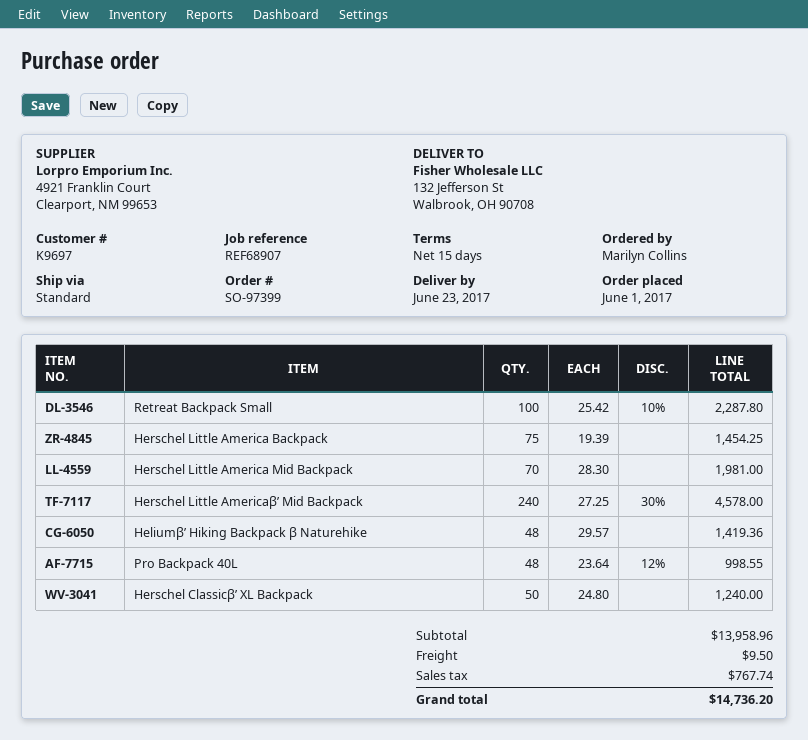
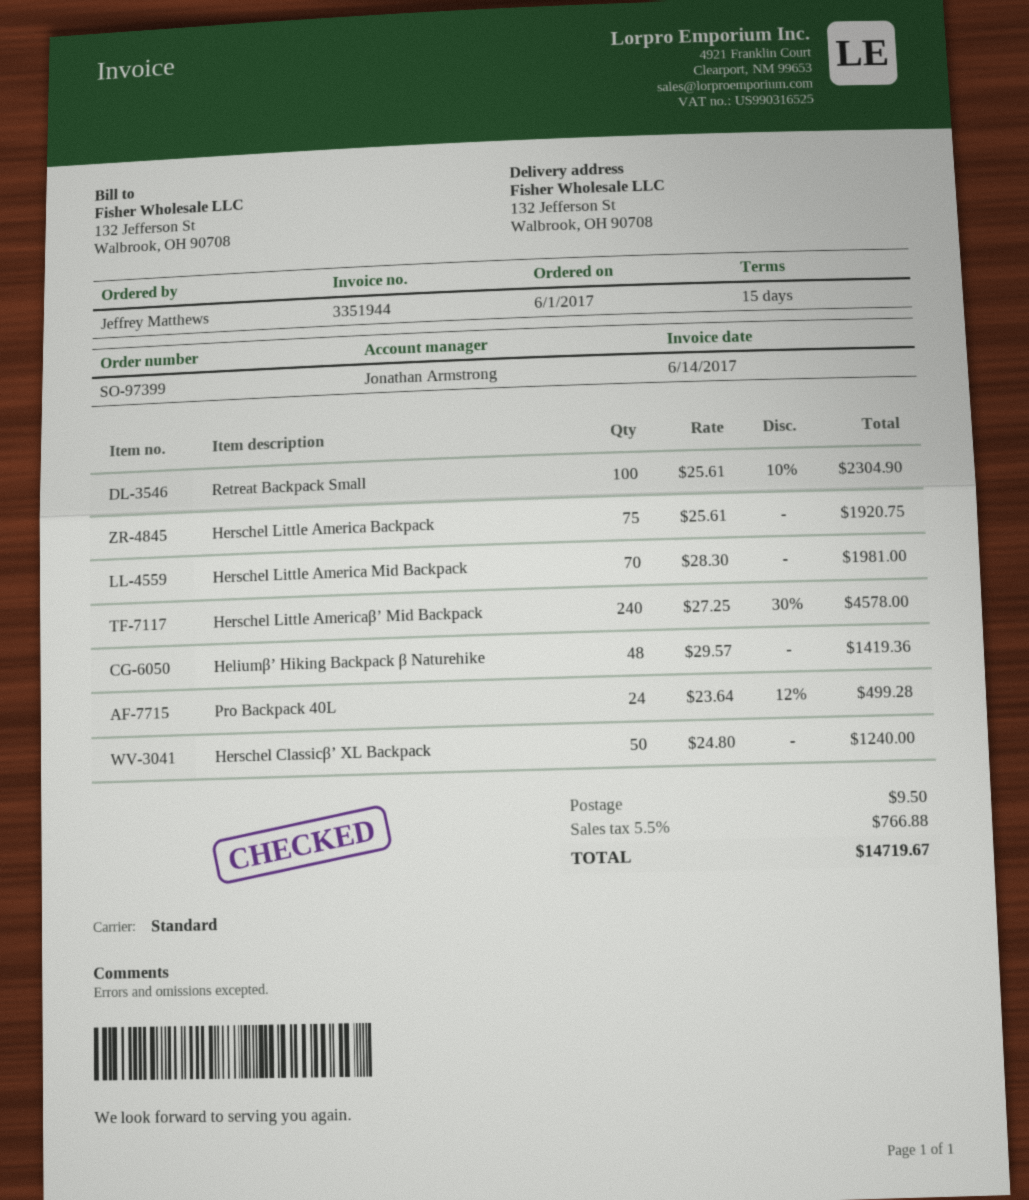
ordered by: Marilyn Collins -> Jeffrey Matthews
Retreat Backpack Small: 100 x 25.42 - 10% = 2287.80 -> 100 x 25.61 - 10% = 2304.90
Herschel Little America Backpack: 75 x 19.39 = 1454.25 -> 75 x 25.61 = 1920.75
Pro Backpack 40L: 48 x 23.64 - 12% = 998.55 -> 24 x 23.64 - 12% = 499.28
tax: 767.74 -> 766.88
total: 14736.20 -> 14719.67

